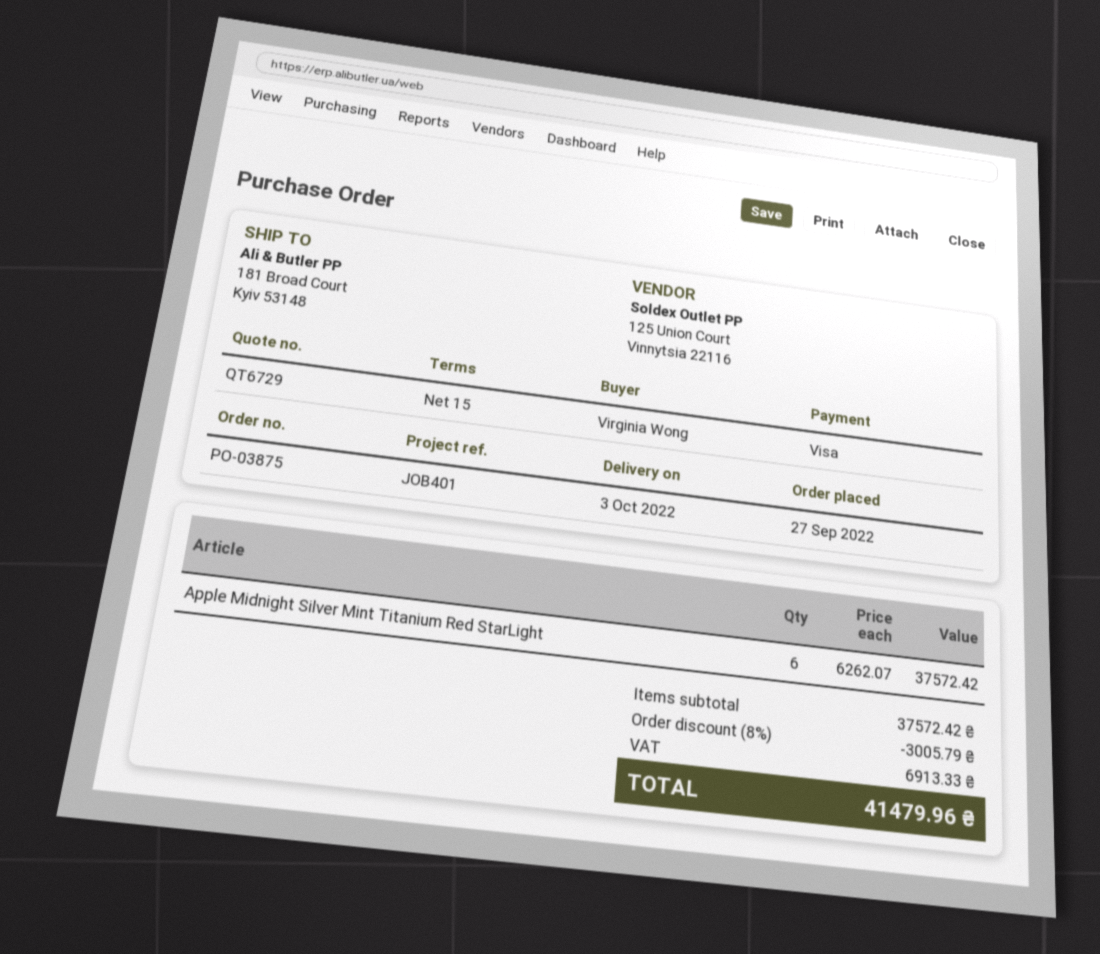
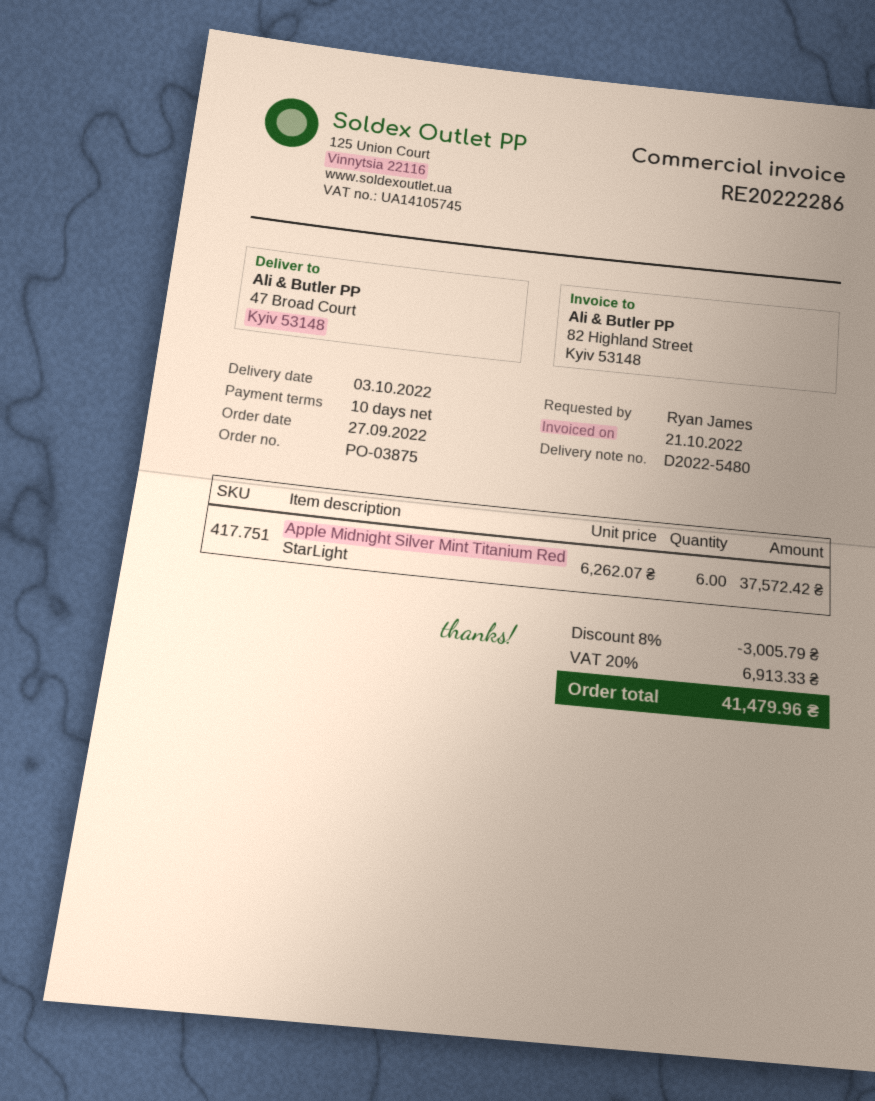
payment terms: 15 days -> 10 days
ordered by: Virginia Wong -> Ryan James
ship to: 181 Broad Court, Kyiv 53148 -> 47 Broad Court, Kyiv 53148

